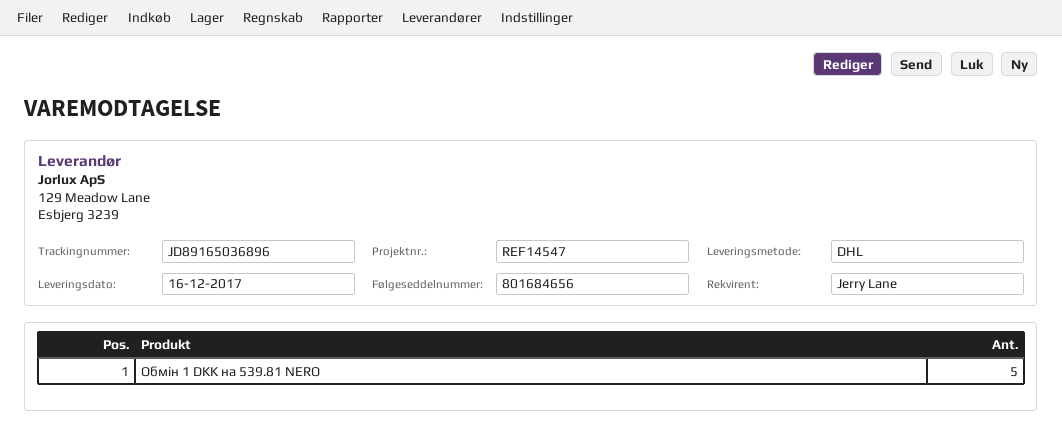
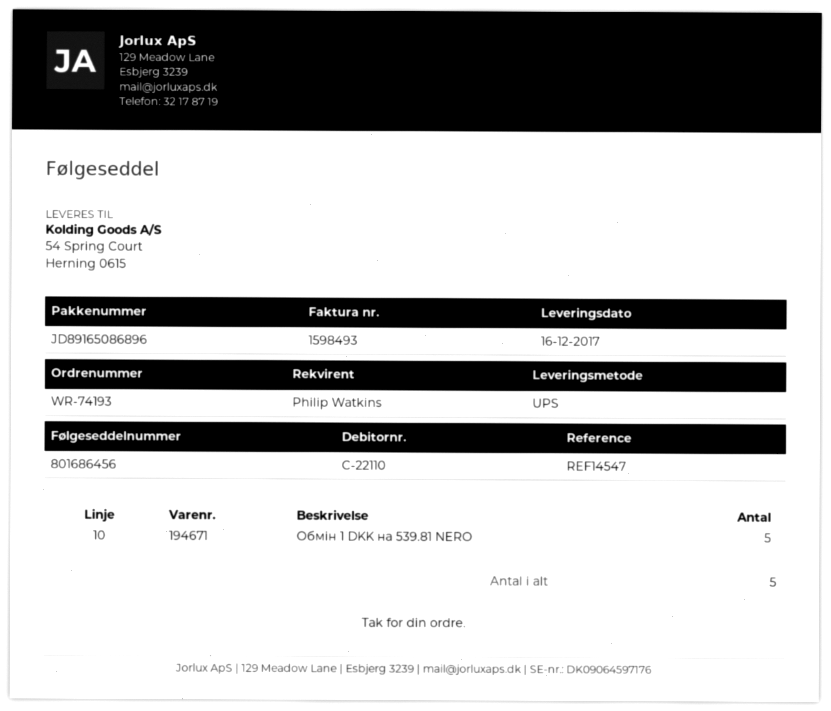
delivery note number: 801684656 -> 801686456
ordered by: Jerry Lane -> Philip Watkins
shipping method: DHL -> UPS
tracking number: JD89165036896 -> JD89165086896

